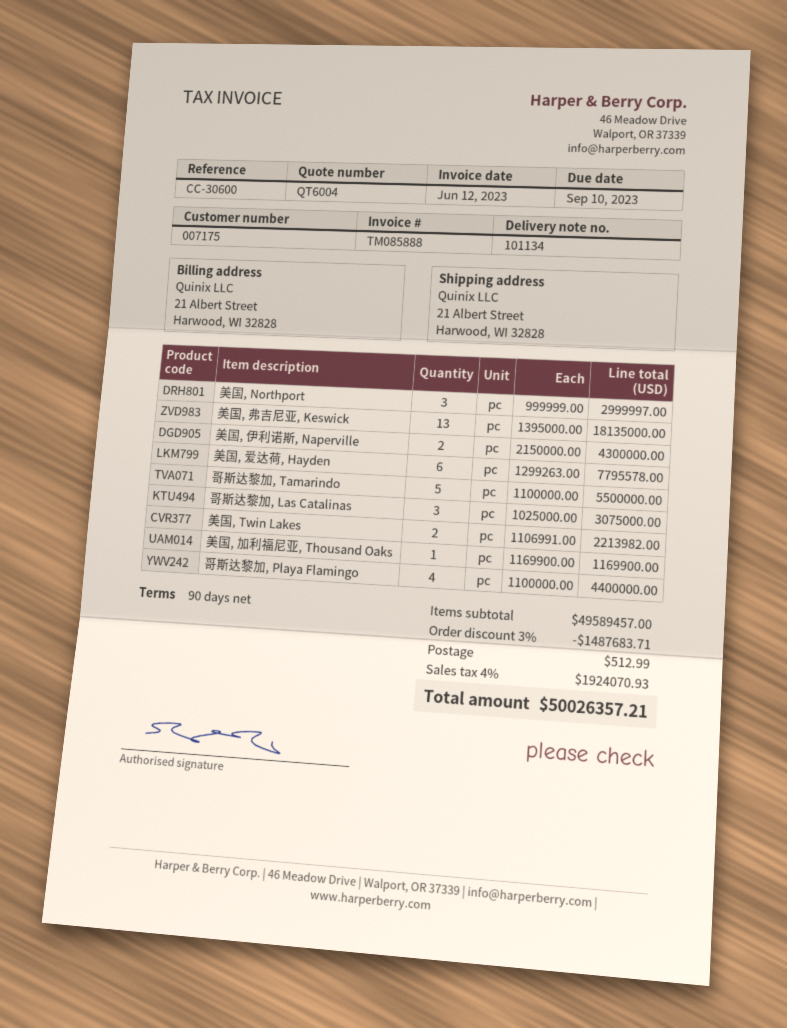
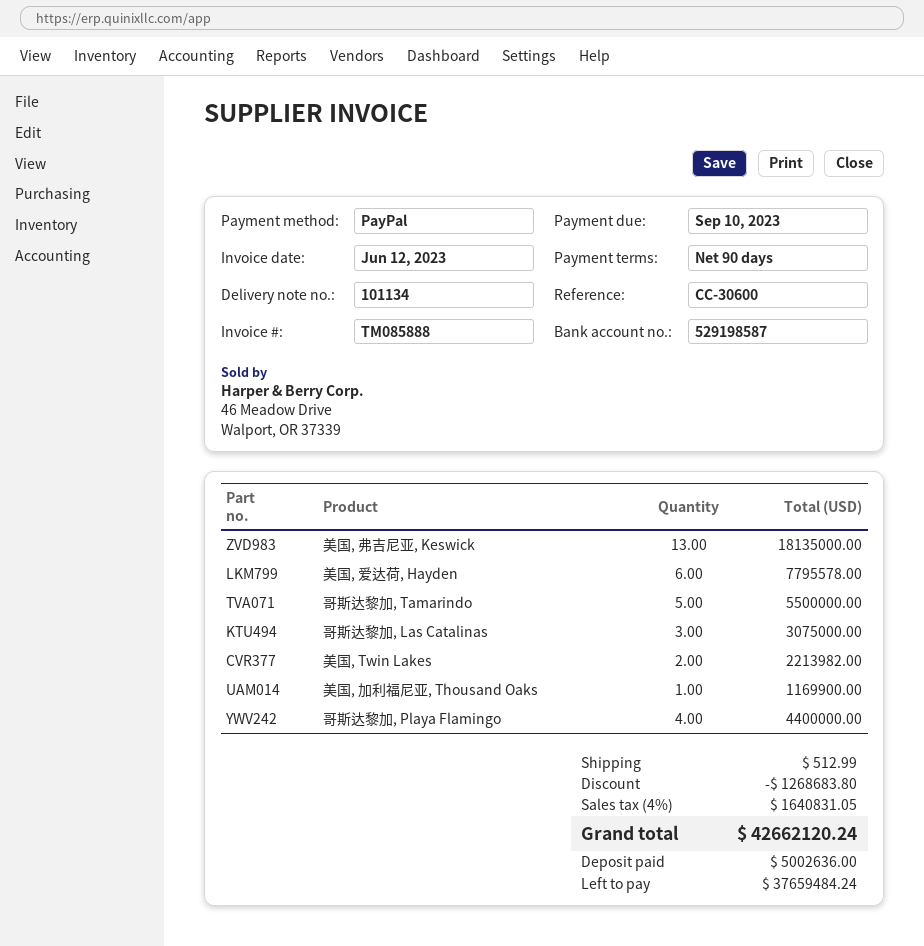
美国, Northport: 3 for 2999997.00 -> none
美国, 伊利诺斯, Naperville: 2 for 4300000.00 -> none
discount: 1487683.71 -> 1268683.80
tax: 4% = 1924070.93 -> 4% = 1640831.05
total: 50026357.21 -> 42662120.24

